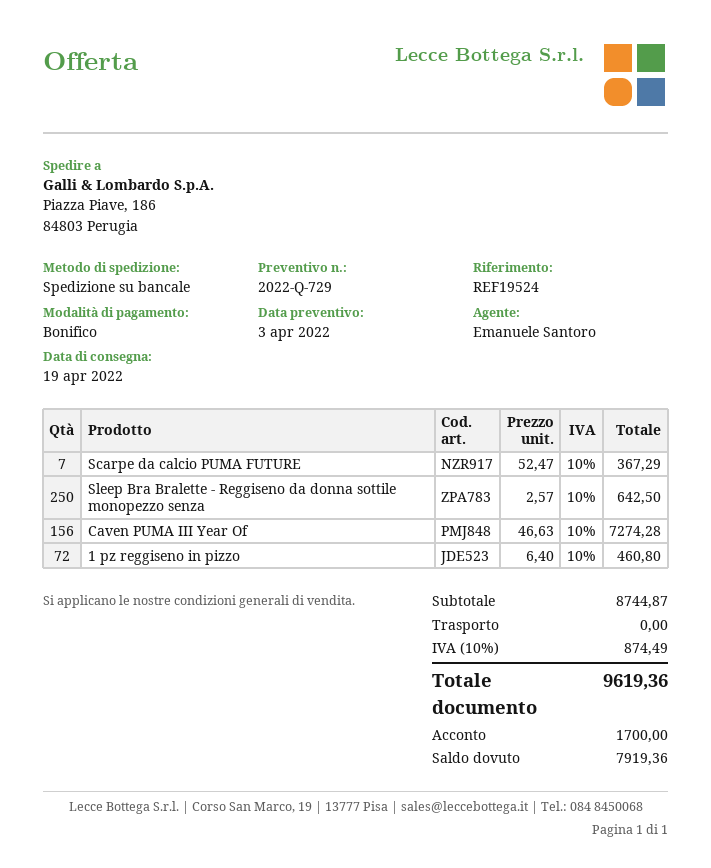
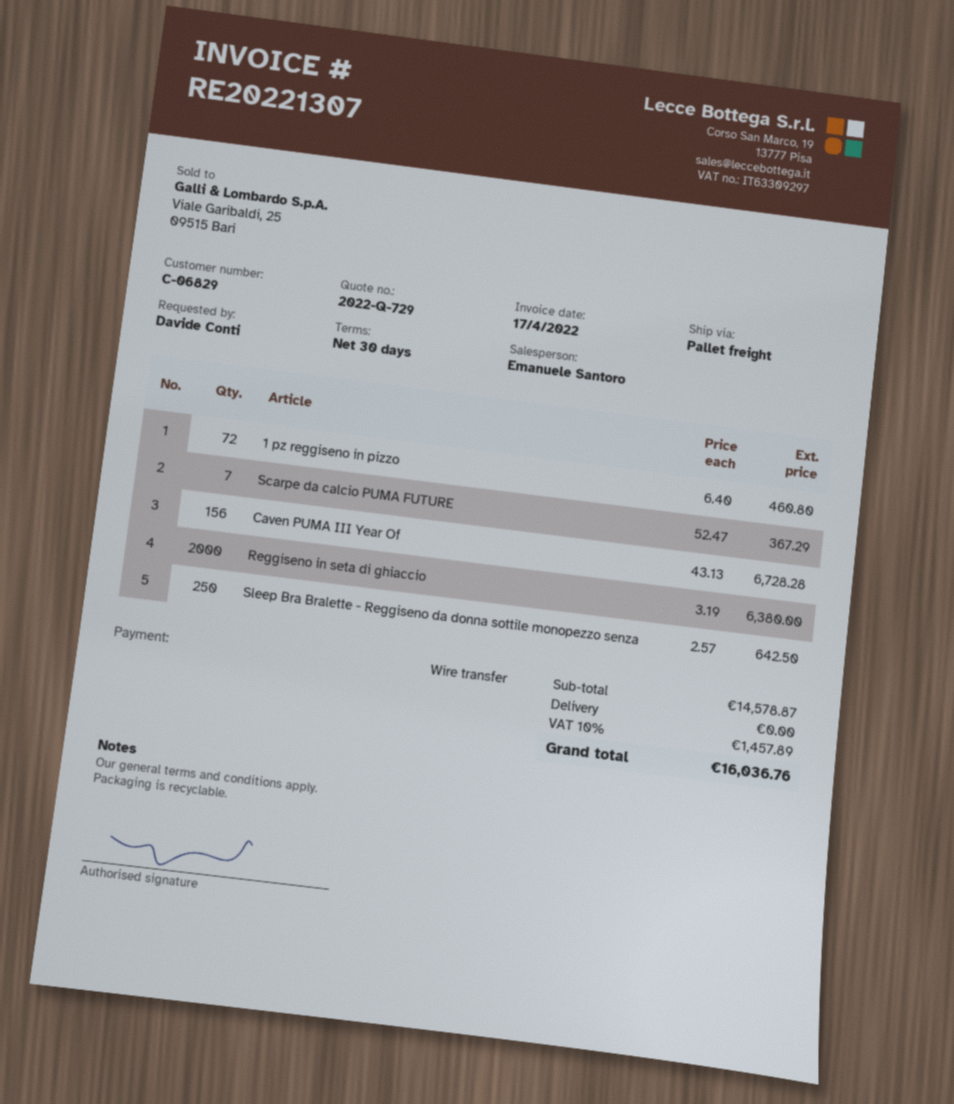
Caven PUMA III Year Of: 156 x 46.63 = 7274.28 -> 156 x 43.13 = 6728.28
Reggiseno in seta di ghiaccio: none -> 2000 x 3.19 = 6380.00
subtotal: 8744.87 -> 14578.87
tax: 10% = 874.49 -> 10% = 1457.89
total: 9619.36 -> 16036.76

